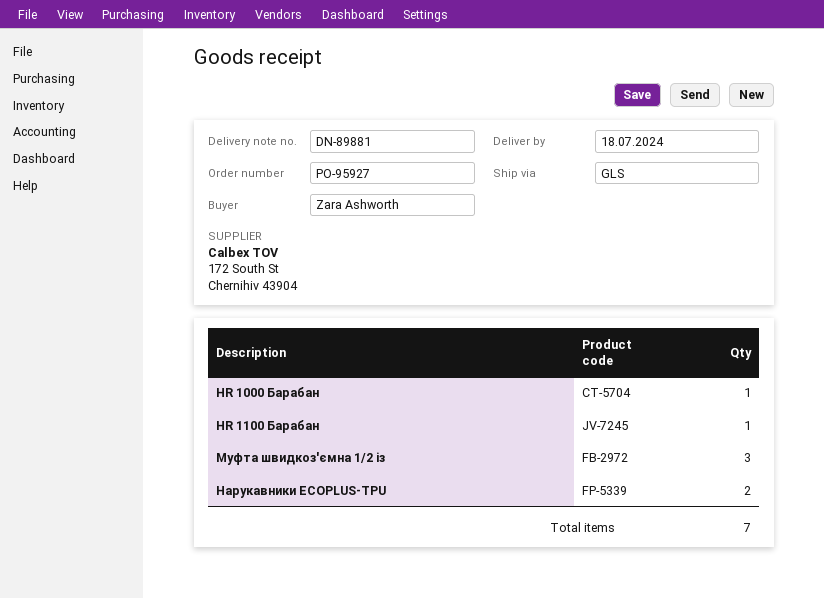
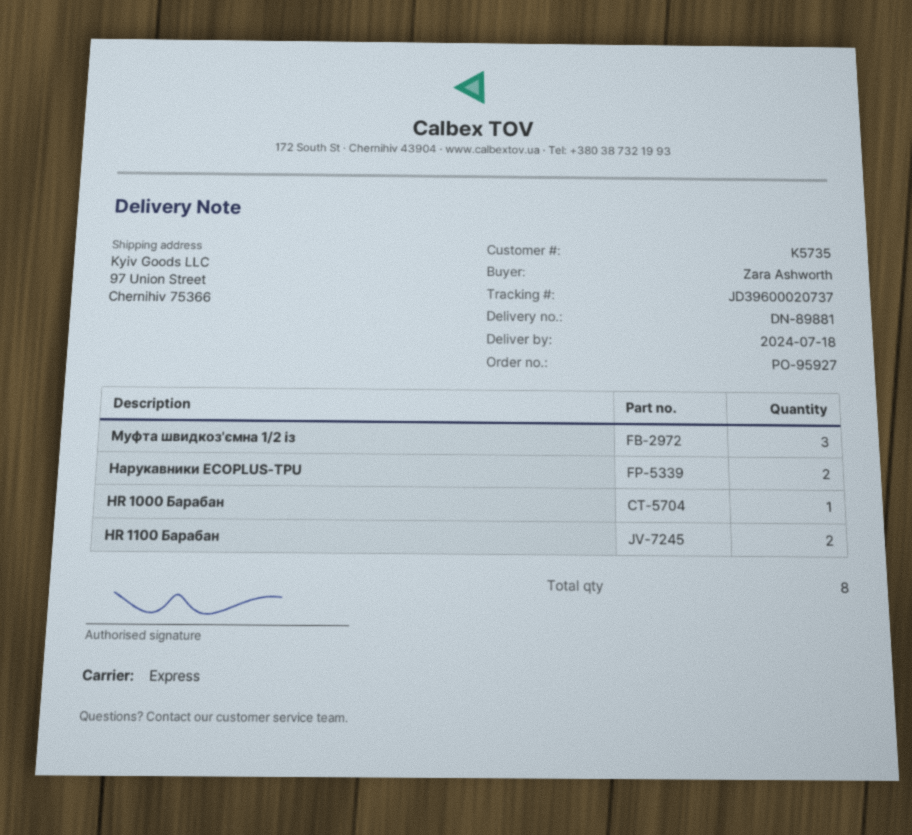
shipping method: GLS -> express
HR 1100 Барабан: 1 -> 2
total quantity: 7 -> 8

